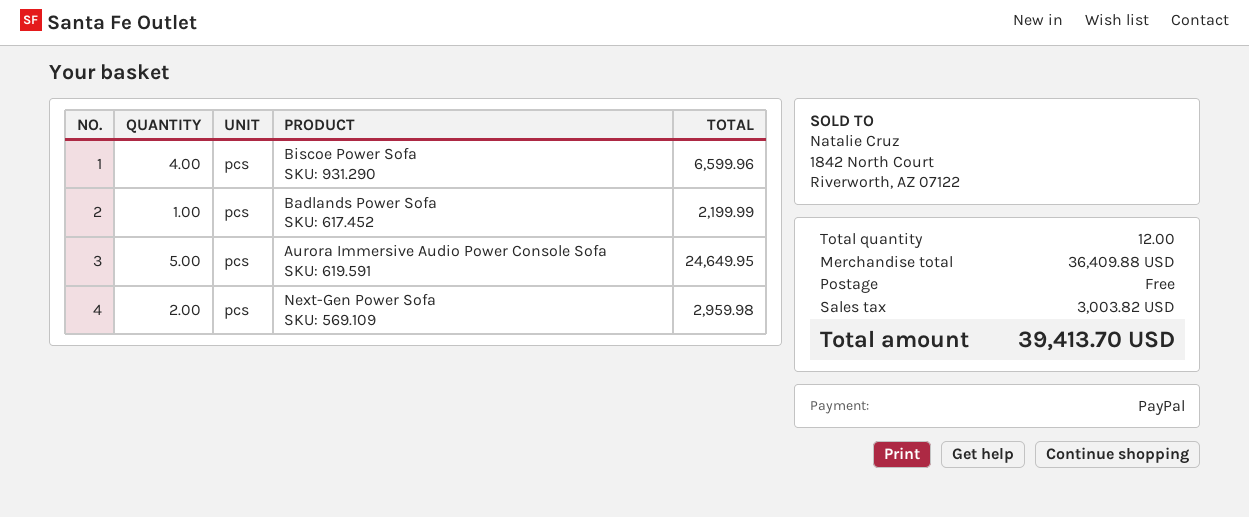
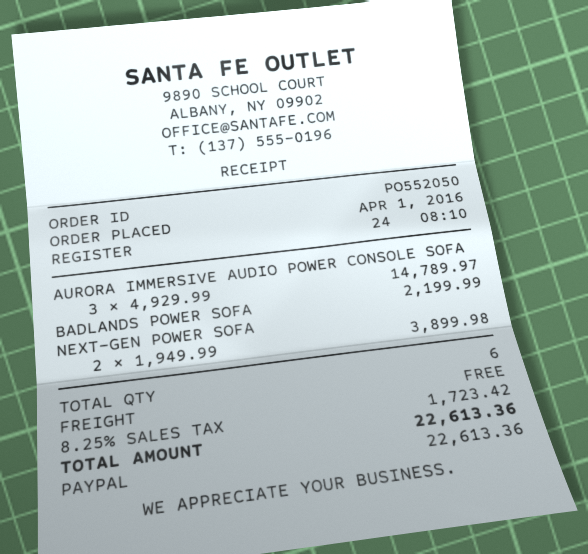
Biscoe Power Sofa: 4 for 6599.96 -> none
Aurora Immersive Audio Power Console Sofa: 5 for 24649.95 -> 3 for 14789.97
Next-Gen Power Sofa: 2 for 2959.98 -> 2 for 3899.98
total quantity: 12 -> 6
tax: 3003.82 -> 1723.42
total: 39413.70 -> 22613.36

